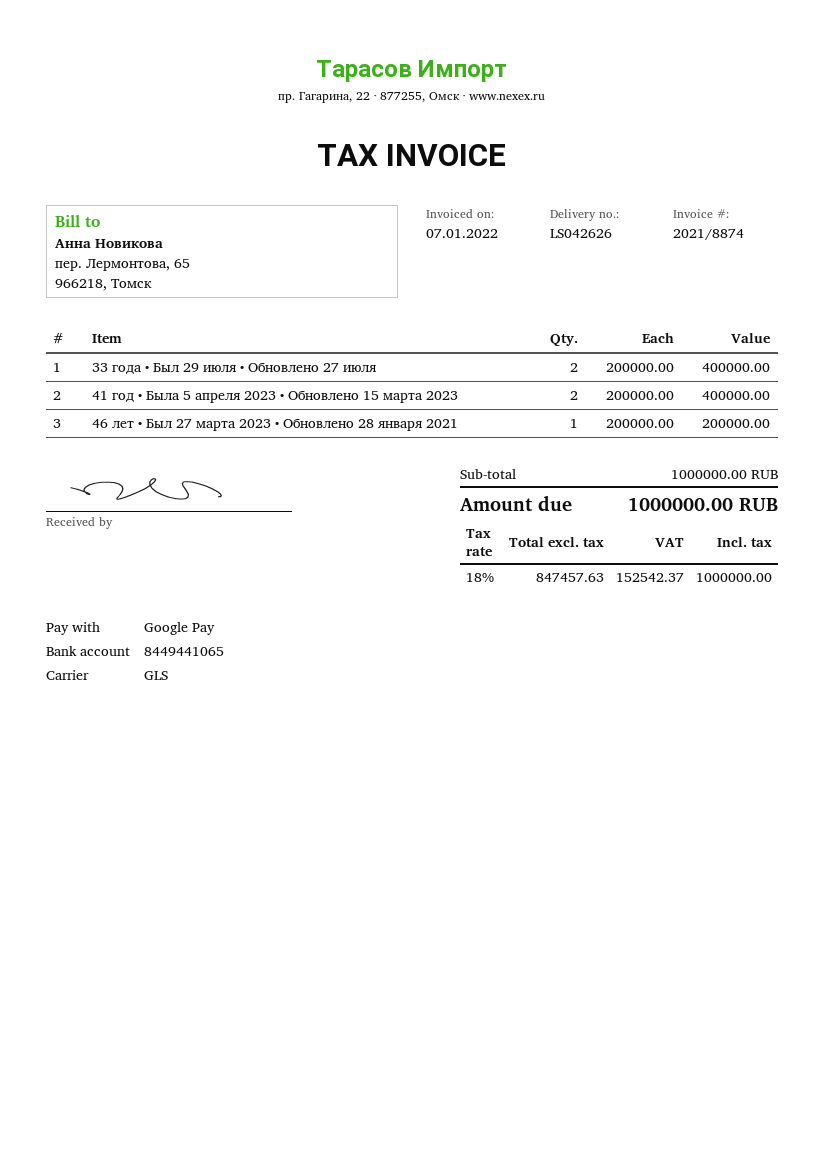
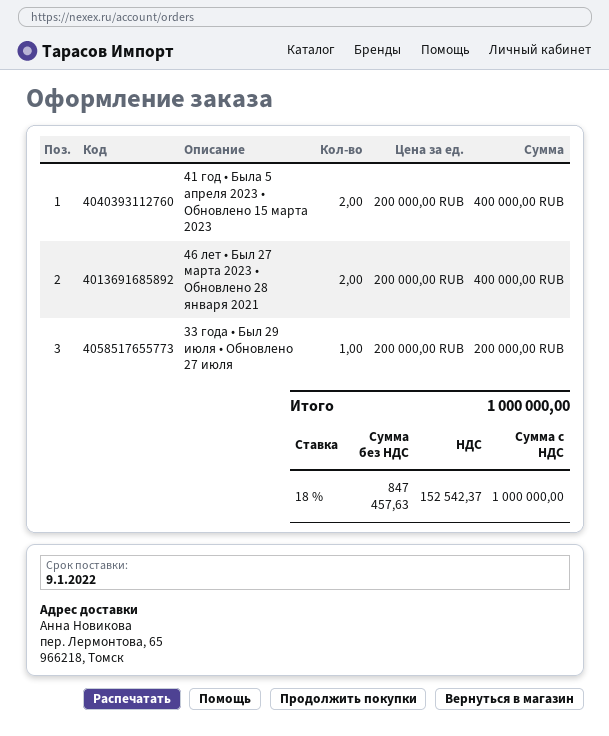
33 года • Был 29 июля • Обновлено 27 июля: 2 x 200000.00 = 400000.00 -> 1 x 200000.00 = 200000.00
46 лет • Был 27 марта 2023 • Обновлено 28 января 2021: 1 x 200000.00 = 200000.00 -> 2 x 200000.00 = 400000.00

